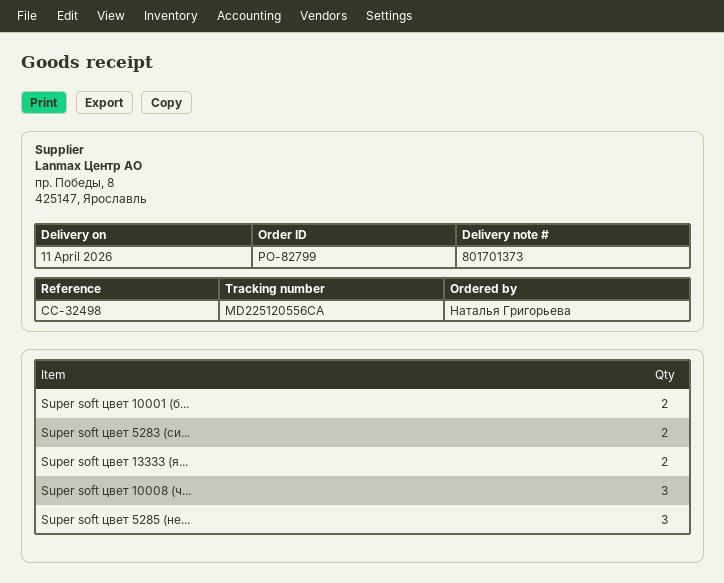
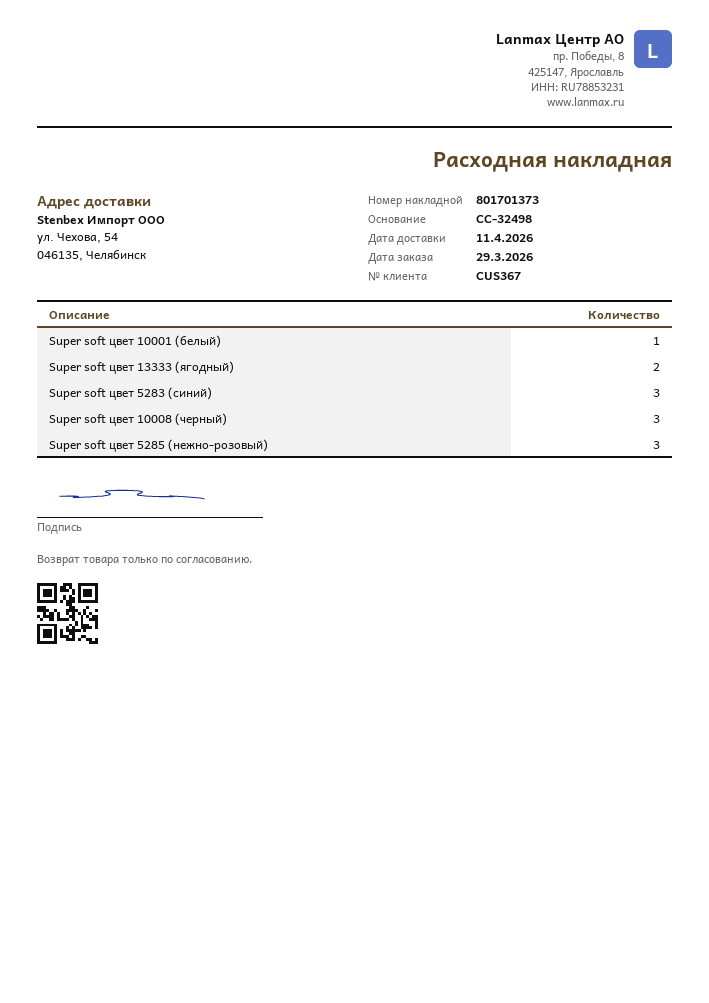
Super soft цвет 10001 (б...: 2 -> 1
Super soft цвет 5283 (си...: 2 -> 3

